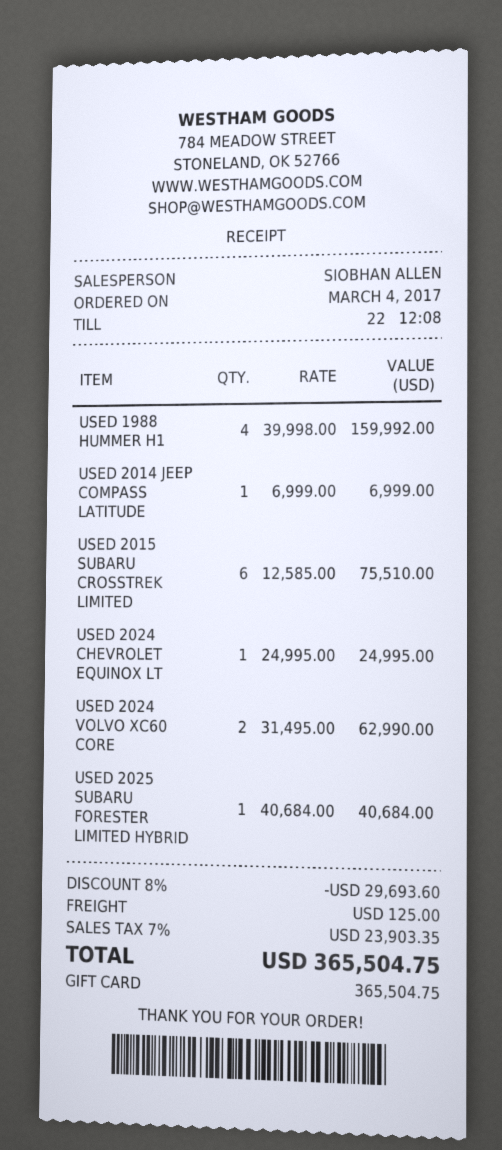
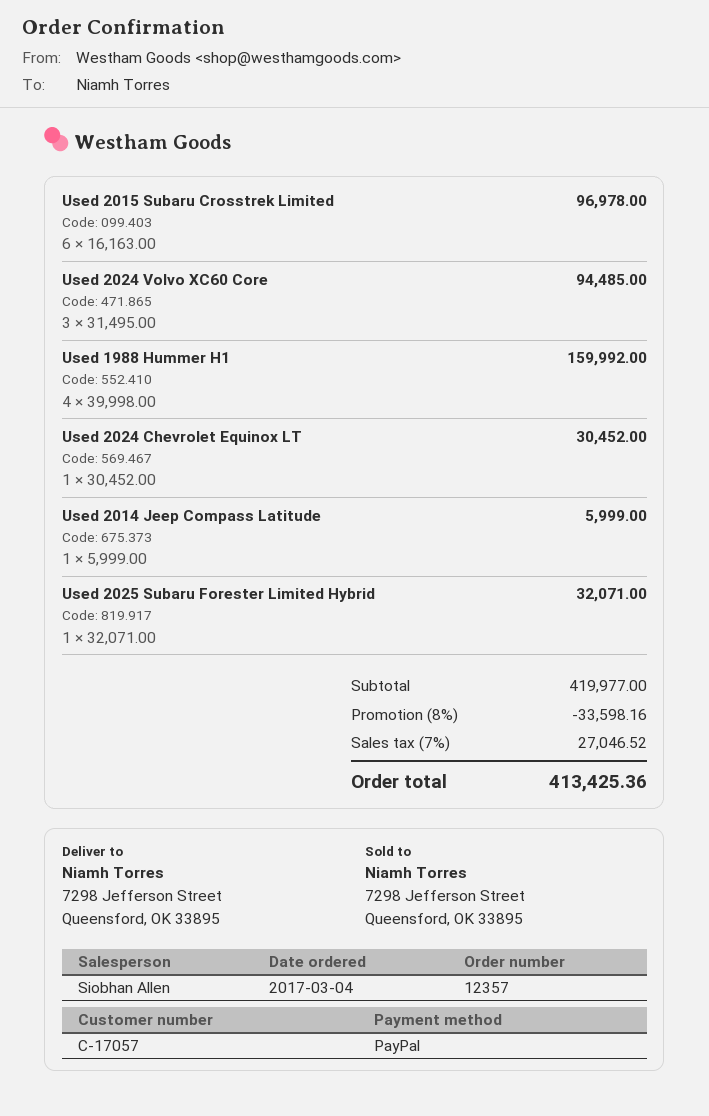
payment method: gift card -> PayPal
USED 2014 JEEP COMPASS LATITUDE: 1 x 6999.00 = 6999.00 -> 1 x 5999.00 = 5999.00
USED 2015 SUBARU CROSSTREK LIMITED: 6 x 12585.00 = 75510.00 -> 6 x 16163.00 = 96978.00
USED 2024 CHEVROLET EQUINOX LT: 1 x 24995.00 = 24995.00 -> 1 x 30452.00 = 30452.00
USED 2024 VOLVO XC60 CORE: 2 x 31495.00 = 62990.00 -> 3 x 31495.00 = 94485.00
USED 2025 SUBARU FORESTER LIMITED HYBRID: 1 x 40684.00 = 40684.00 -> 1 x 32071.00 = 32071.00
discount: 8% = 29693.60 -> 8% = 33598.16
shipping: 125.00 -> none
tax: 7% = 23903.35 -> 7% = 27046.52
total: 365504.75 -> 413425.36

